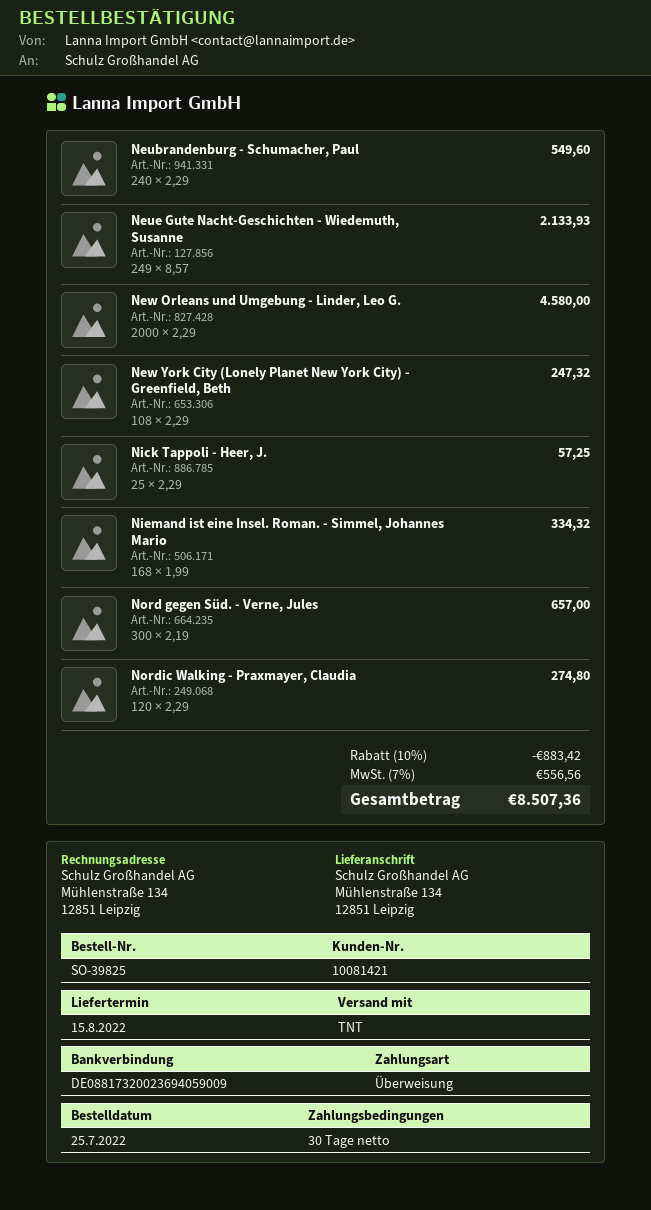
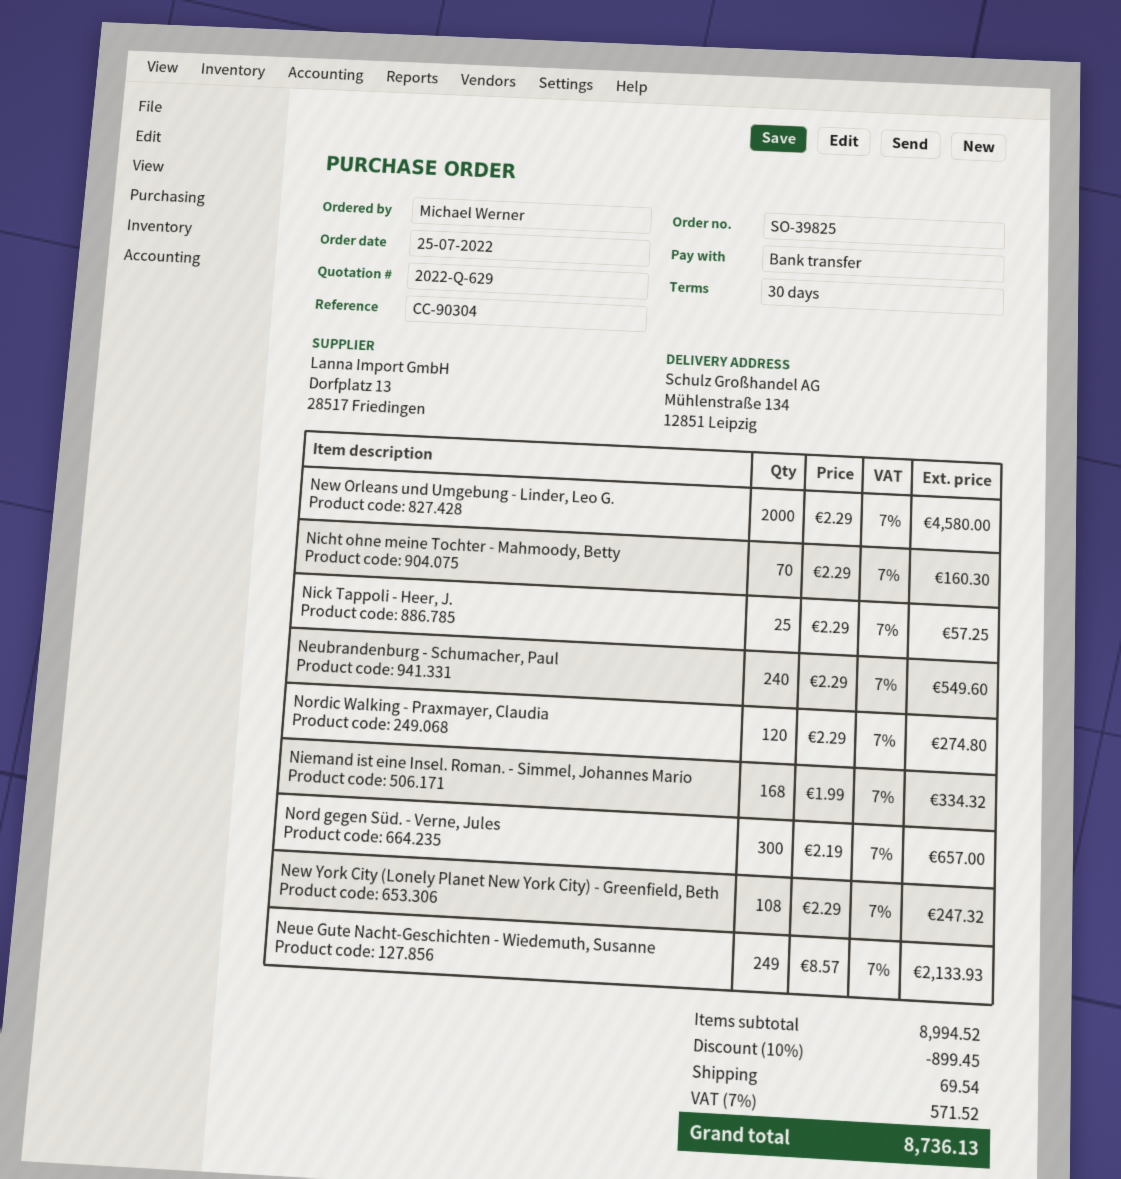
Nicht ohne meine Tochter - Mahmoody, Betty: none -> 70 x 2.29 = 160.30
discount: 10% = 883.42 -> 10% = 899.45
shipping: none -> 69.54
tax: 7% = 556.56 -> 7% = 571.52
total: 8507.36 -> 8736.13

